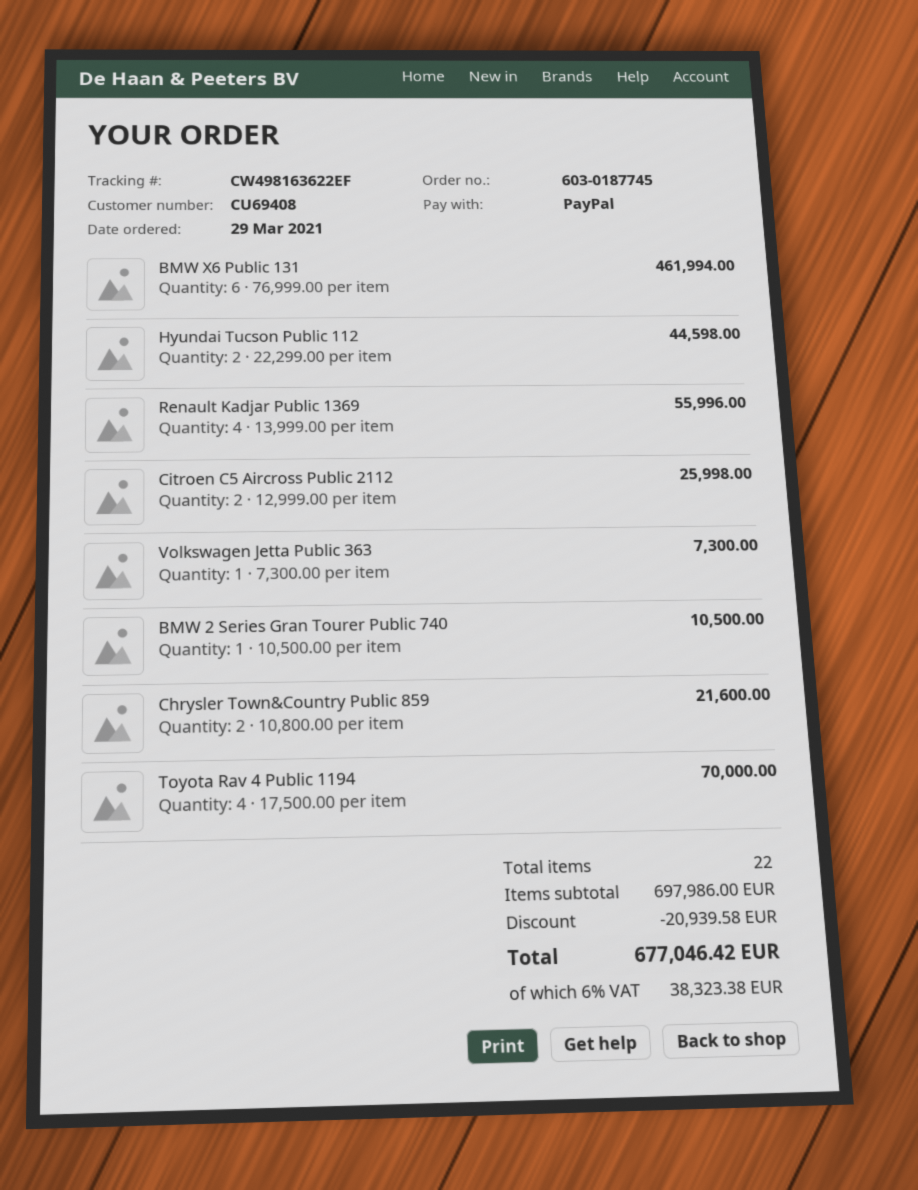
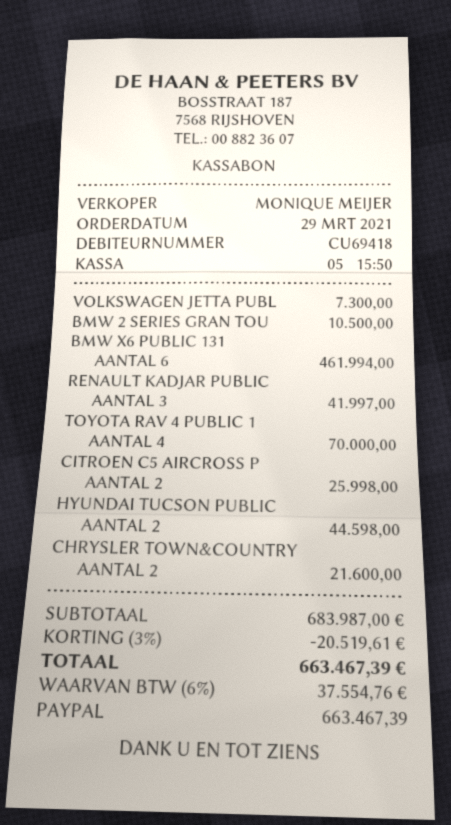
customer number: CU69408 -> CU69418
Renault Kadjar Public 1369: 4 for 55996.00 -> 3 for 41997.00
subtotal: 697986.00 -> 683987.00
discount: 20939.58 -> 20519.61
tax: 6% = 38323.38 -> 6% = 37554.76
total: 677046.42 -> 663467.39

